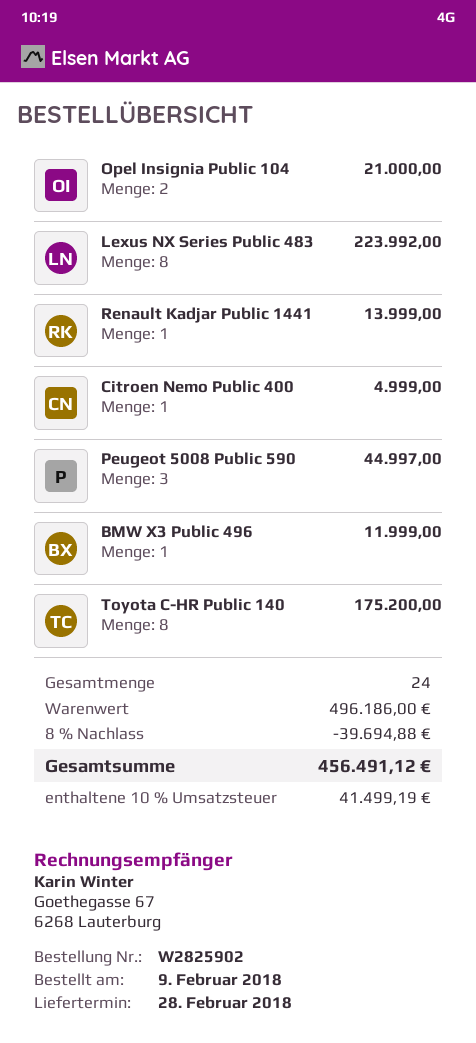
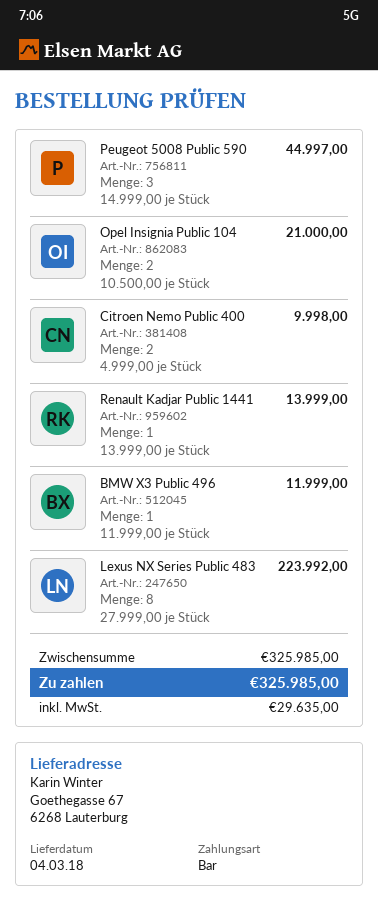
delivery date: 2018-02-28 -> 2018-03-04
Citroen Nemo Public 400: 1 for 4999.00 -> 2 for 9998.00
Toyota C-HR Public 140: 8 for 175200.00 -> none
subtotal: 496186.00 -> 325985.00
discount: 8% = 39694.88 -> none
tax: 41499.19 -> 29635.00
total: 456491.12 -> 325985.00

